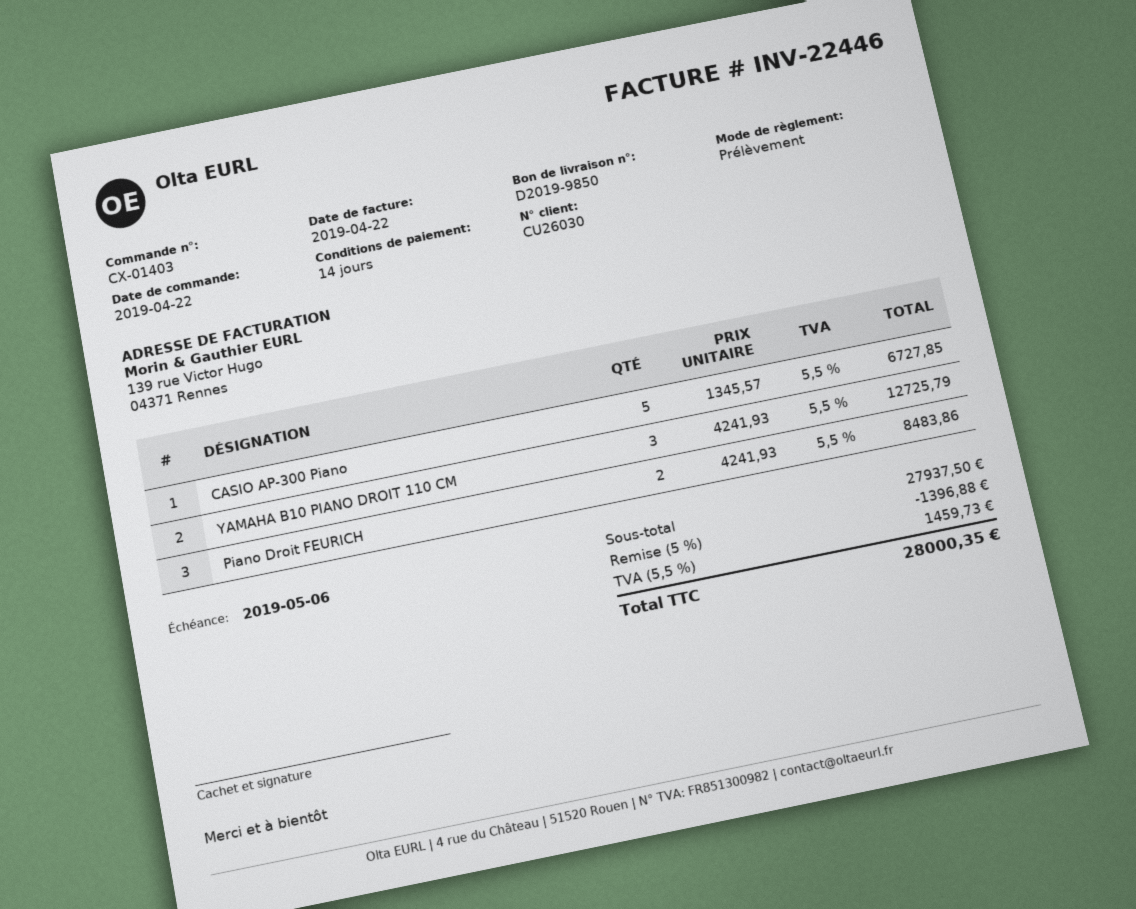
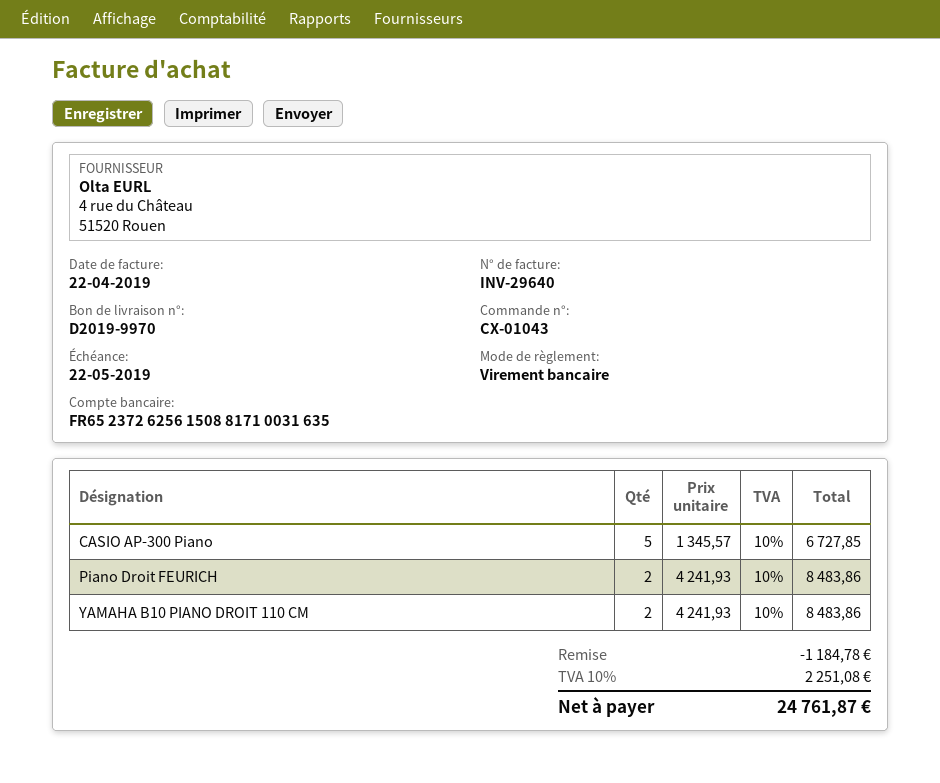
order number: CX-01403 -> CX-01043
delivery note number: D2019-9850 -> D2019-9970
invoice number: INV-22446 -> INV-29640
due date: 2019-05-06 -> 2019-05-22
payment method: direct debit -> bank transfer
YAMAHA B10 PIANO DROIT 110 CM: 3 x 4241.93 = 12725.79 -> 2 x 4241.93 = 8483.86
discount: 1396.88 -> 1184.78
tax: 5.5% = 1459.73 -> 10% = 2251.08
total: 28000.35 -> 24761.87

